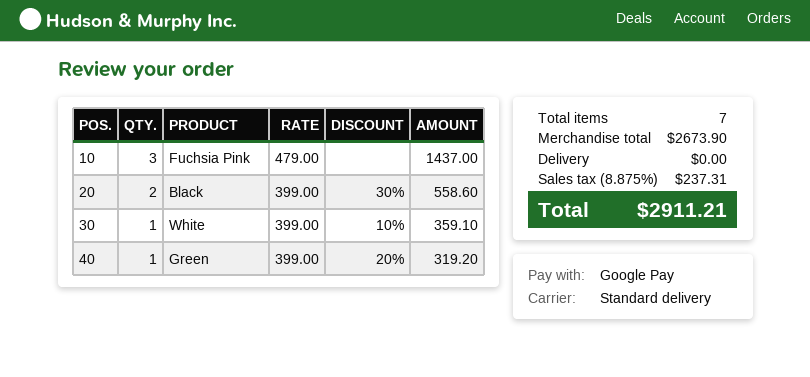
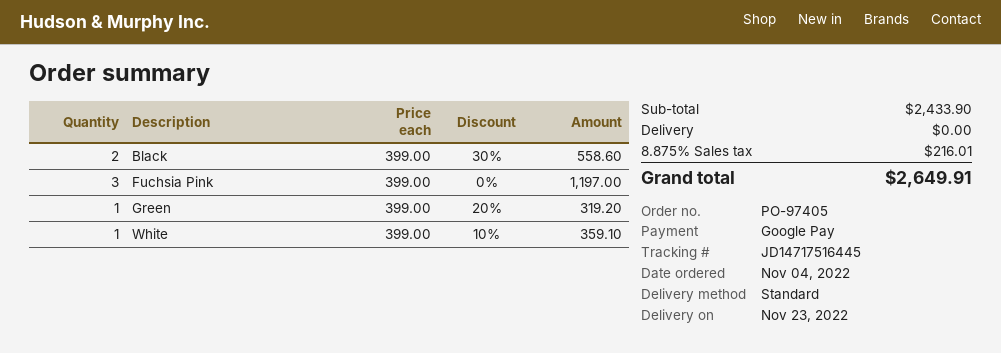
Fuchsia Pink: 3 x 479.00 = 1437.00 -> 3 x 399.00 = 1197.00
subtotal: 2673.90 -> 2433.90
tax: 8.875% = 237.31 -> 8.875% = 216.01
total: 2911.21 -> 2649.91

